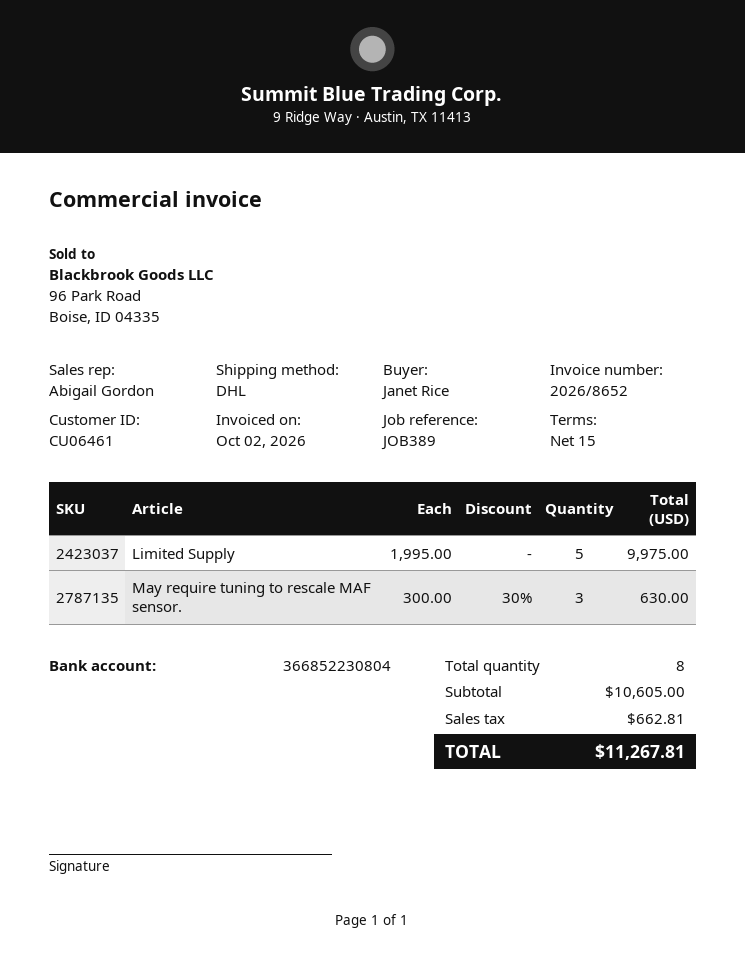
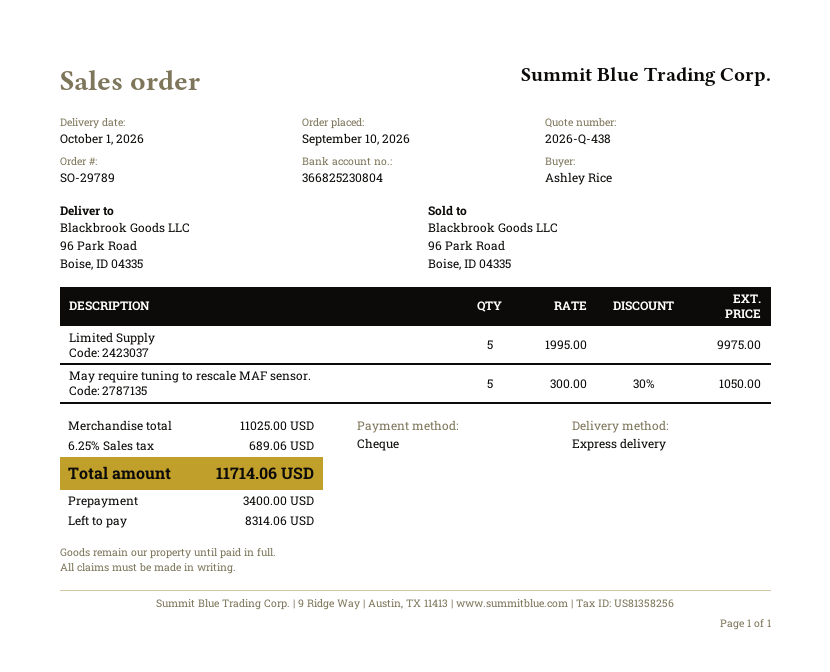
ordered by: Janet Rice -> Ashley Rice
bank account: 366852230804 -> 366825230804
shipping method: DHL -> express
May require tuning to rescale MAF sensor.: 3 x 300.00 - 30% = 630.00 -> 5 x 300.00 - 30% = 1050.00
subtotal: 10605.00 -> 11025.00
tax: 662.81 -> 689.06
total: 11267.81 -> 11714.06

